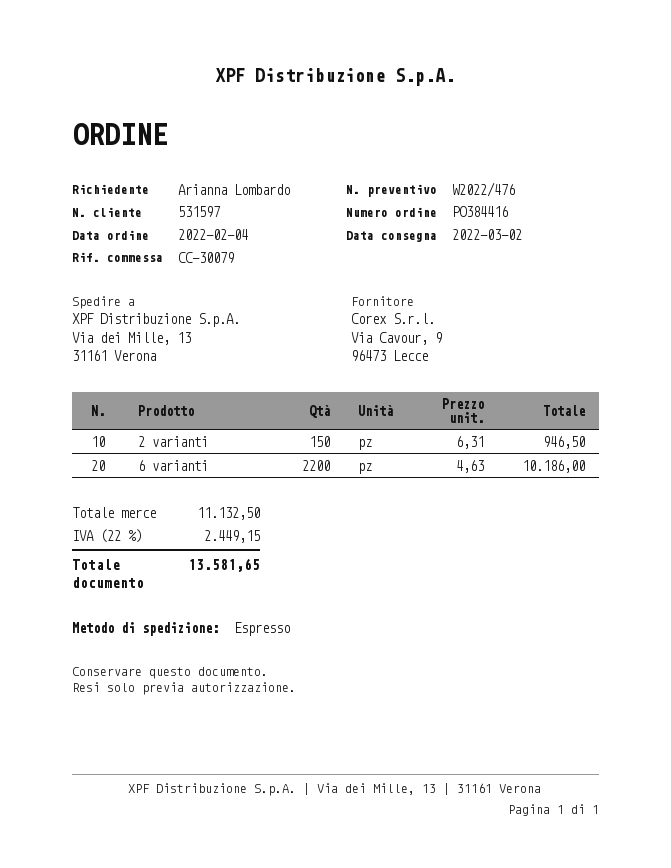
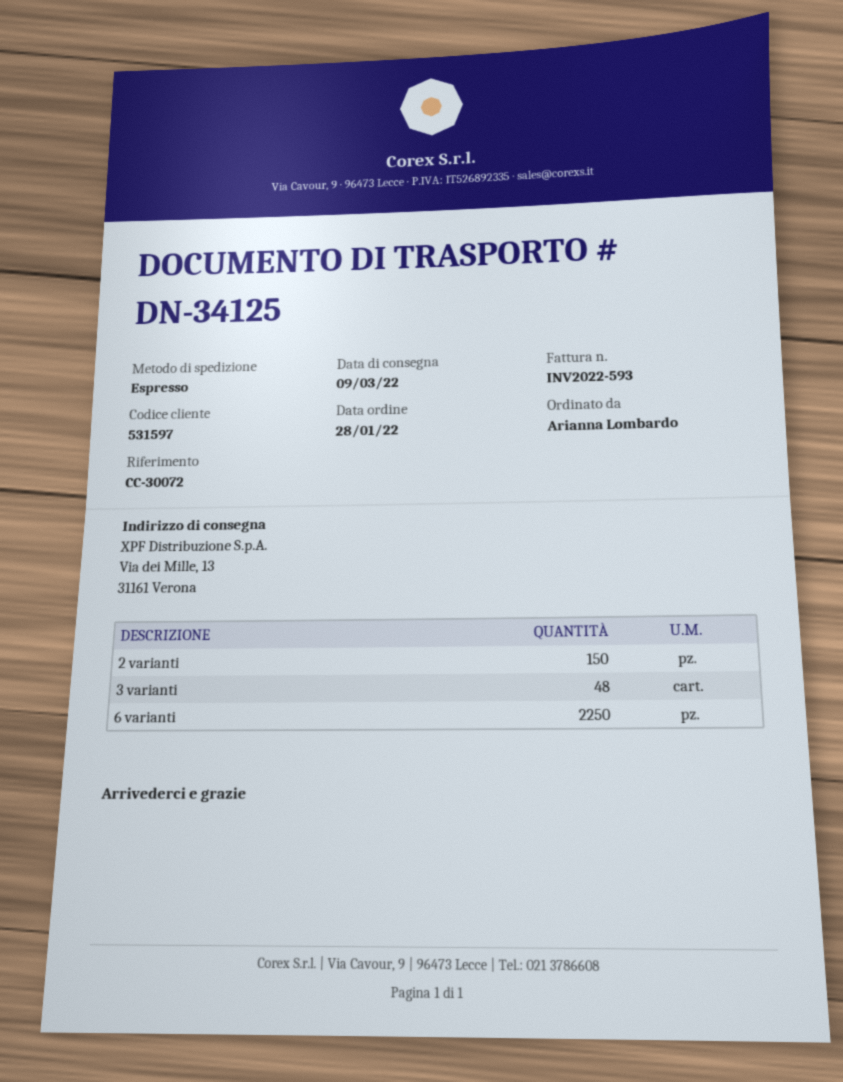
order date: 2022-02-04 -> 2022-01-28
delivery date: 2022-03-02 -> 2022-03-09
reference: CC-30079 -> CC-30072
6 varianti: 2200 -> 2250
3 varianti: none -> 48

